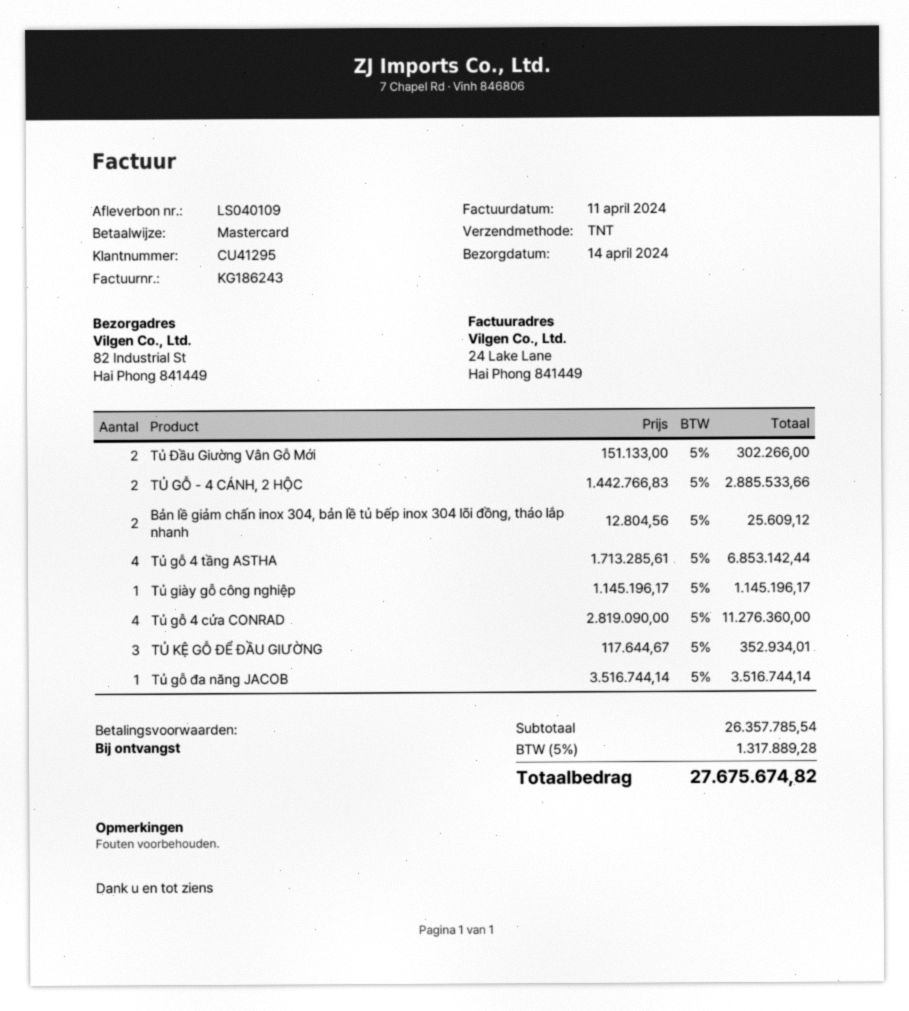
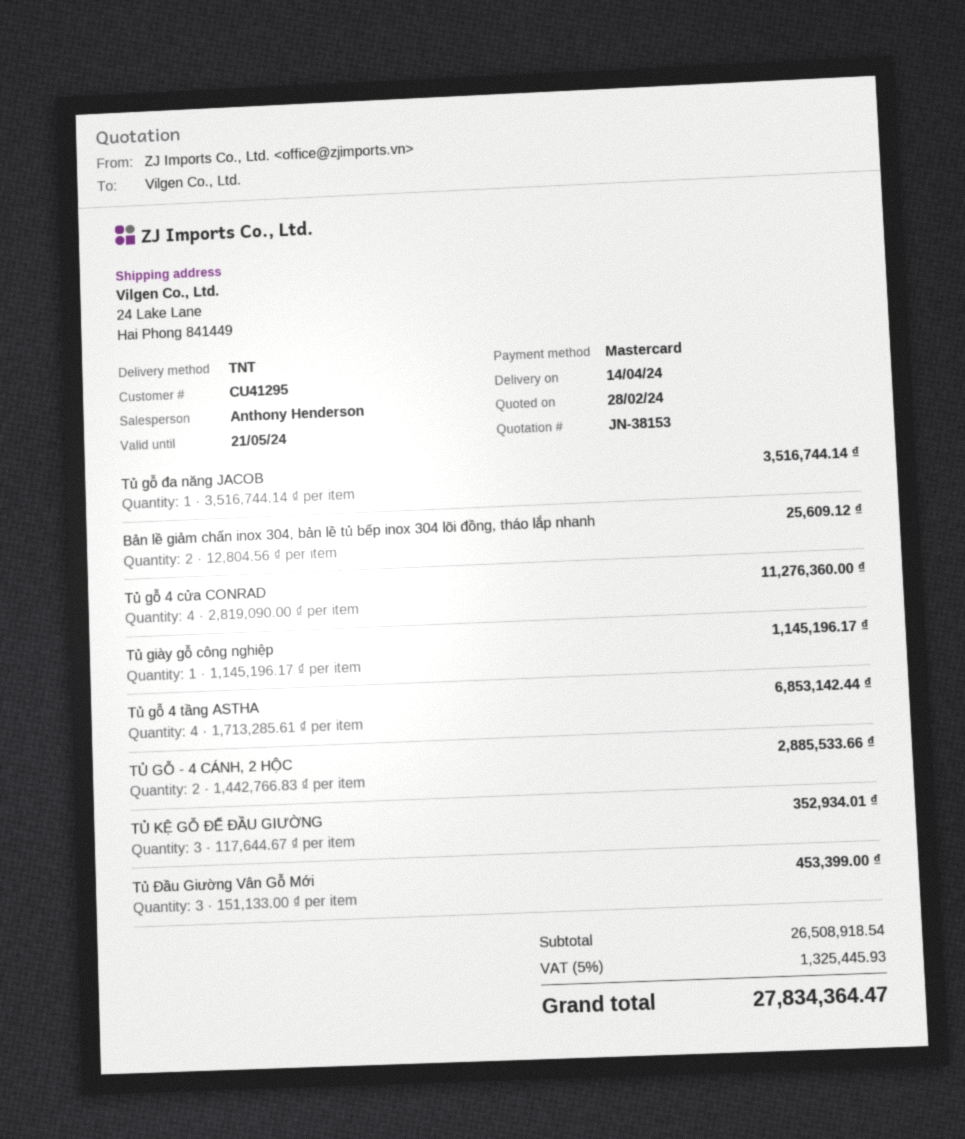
ship to: 82 Industrial St, Hai Phong 841449 -> 24 Lake Lane, Hai Phong 841449
Tủ Đầu Giường Vân Gỗ Mới: 2 x 151133.00 = 302266.00 -> 3 x 151133.00 = 453399.00
subtotal: 26357785.54 -> 26508918.54
tax: 5% = 1317889.28 -> 5% = 1325445.93
total: 27675674.82 -> 27834364.47

